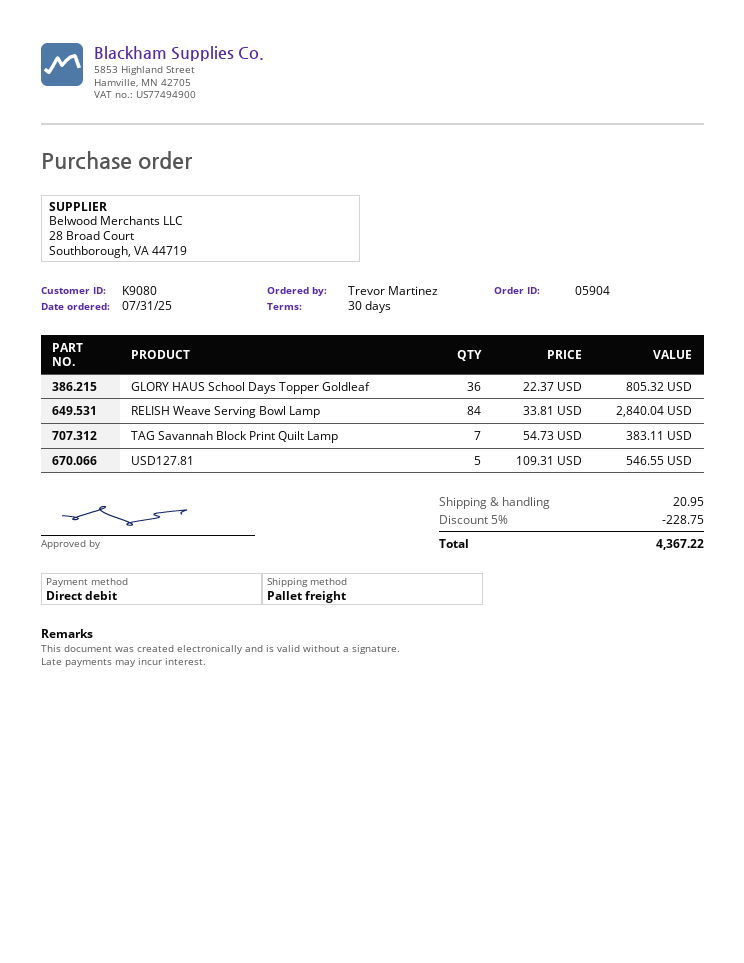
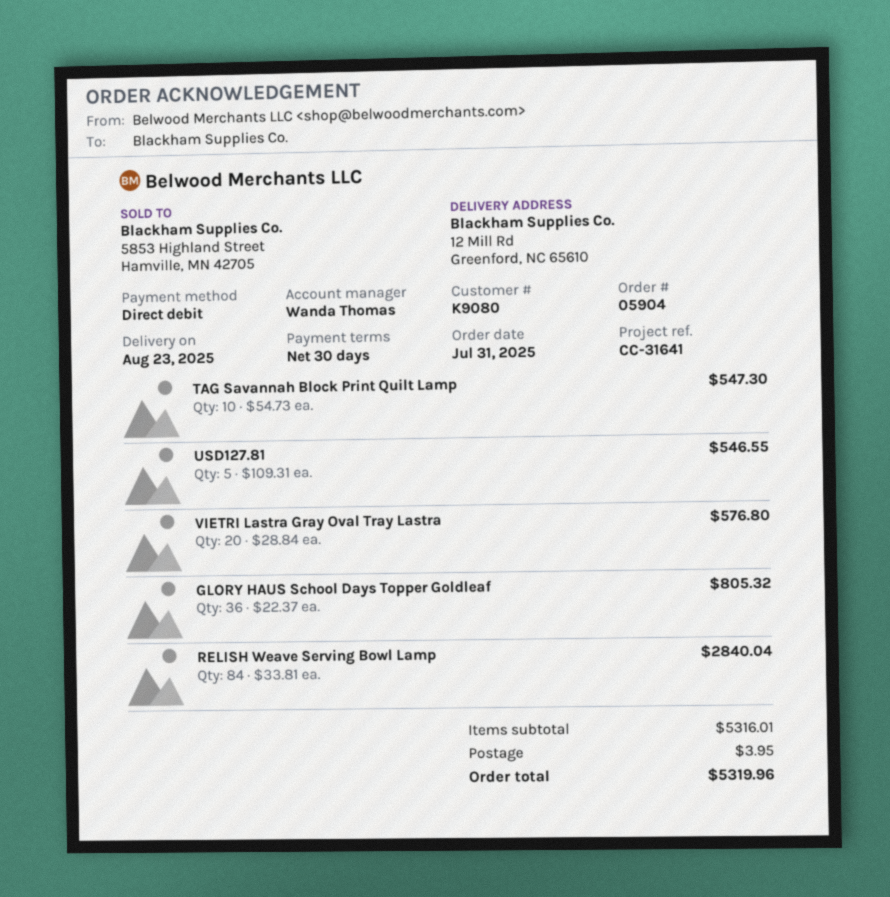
TAG Savannah Block Print Quilt Lamp: 7 x 54.73 = 383.11 -> 10 x 54.73 = 547.30
VIETRI Lastra Gray Oval Tray Lastra: none -> 20 x 28.84 = 576.80
discount: 5% = 228.75 -> none
shipping: 20.95 -> 3.95
total: 4367.22 -> 5319.96

